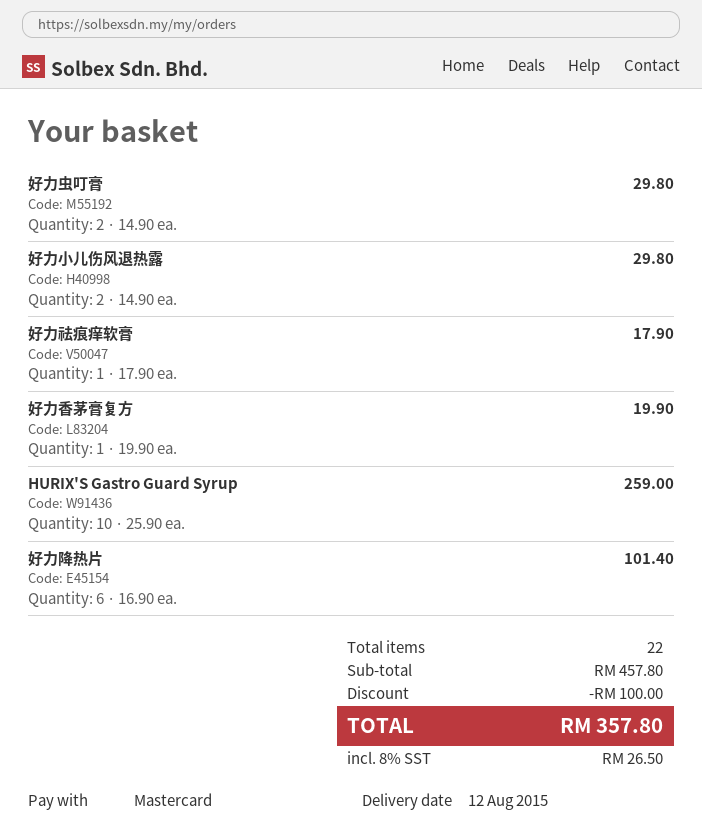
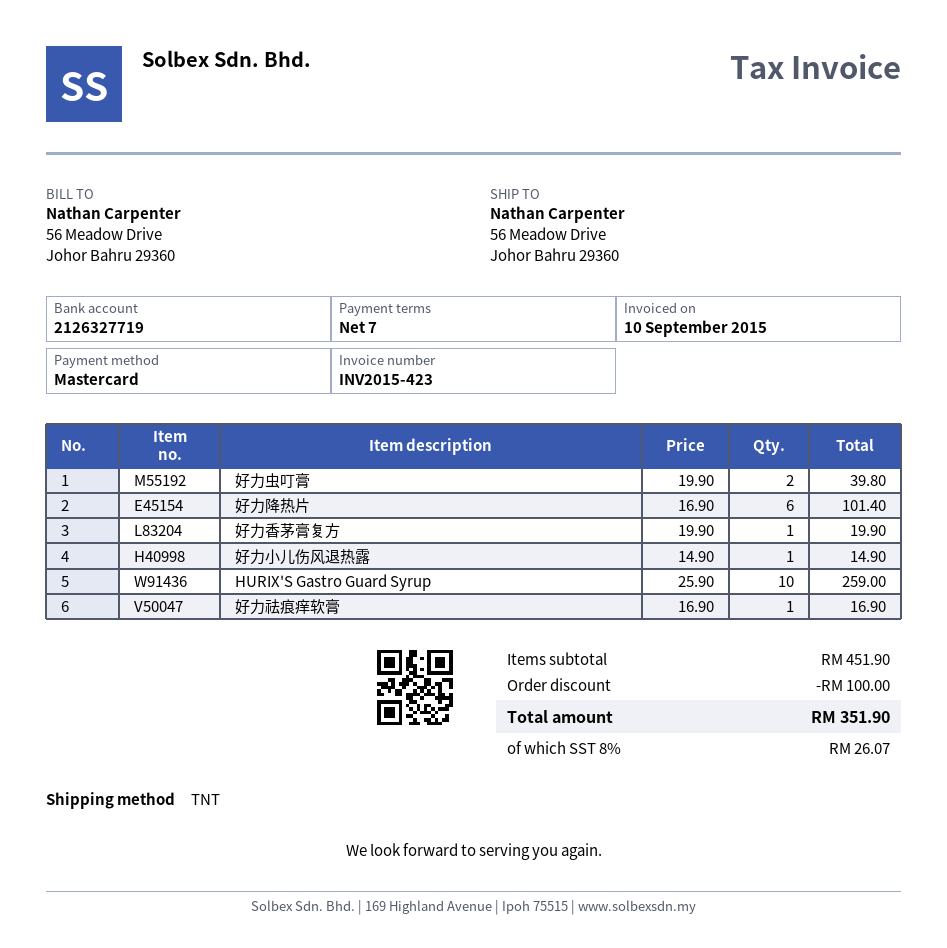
好力虫叮膏: 2 x 14.90 = 29.80 -> 2 x 19.90 = 39.80
好力小儿伤风退热露: 2 x 14.90 = 29.80 -> 1 x 14.90 = 14.90
好力祛痕痒软膏: 1 x 17.90 = 17.90 -> 1 x 16.90 = 16.90
subtotal: 457.80 -> 451.90
tax: 8% = 26.50 -> 8% = 26.07
total: 357.80 -> 351.90

